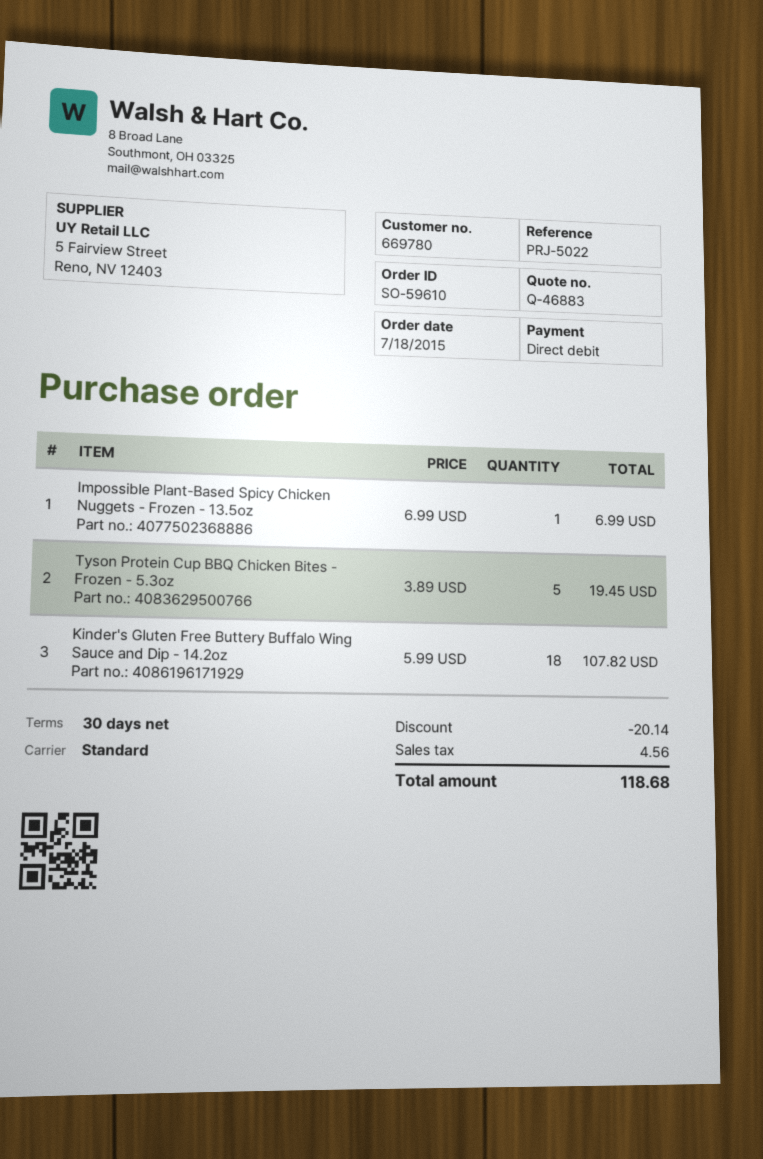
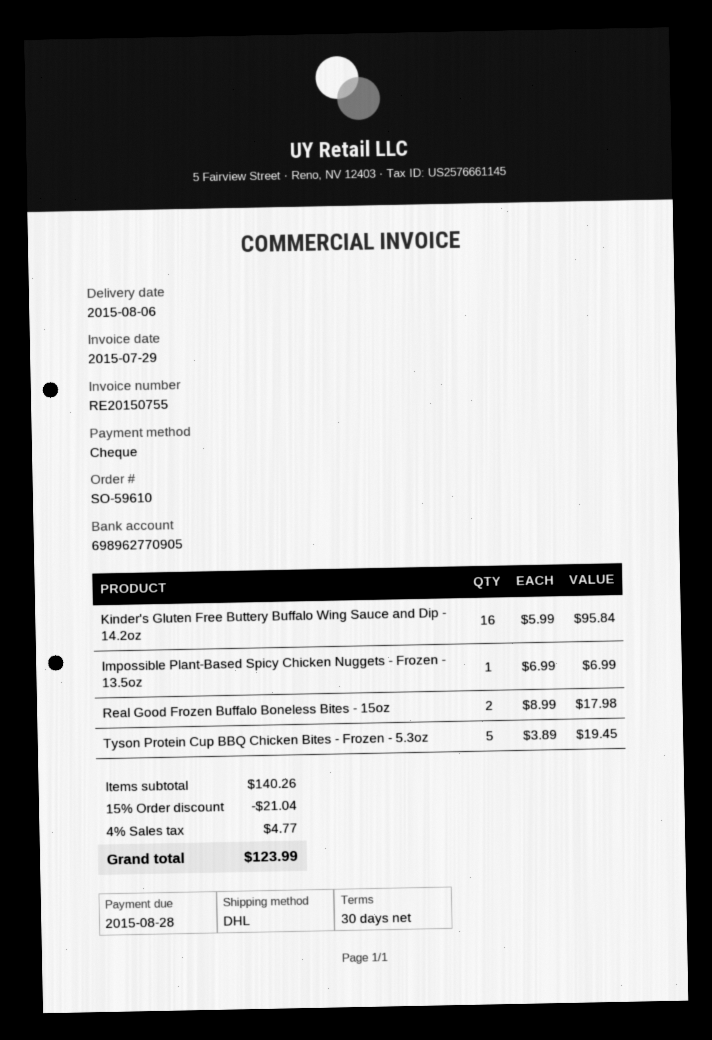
payment method: direct debit -> cheque
shipping method: standard -> DHL
Kinder's Gluten Free Buttery Buffalo Wing Sauce and Dip - 14.2oz: 18 x 5.99 = 107.82 -> 16 x 5.99 = 95.84
Real Good Frozen Buffalo Boneless Bites - 15oz: none -> 2 x 8.99 = 17.98
discount: 20.14 -> 21.04
tax: 4.56 -> 4.77
total: 118.68 -> 123.99

